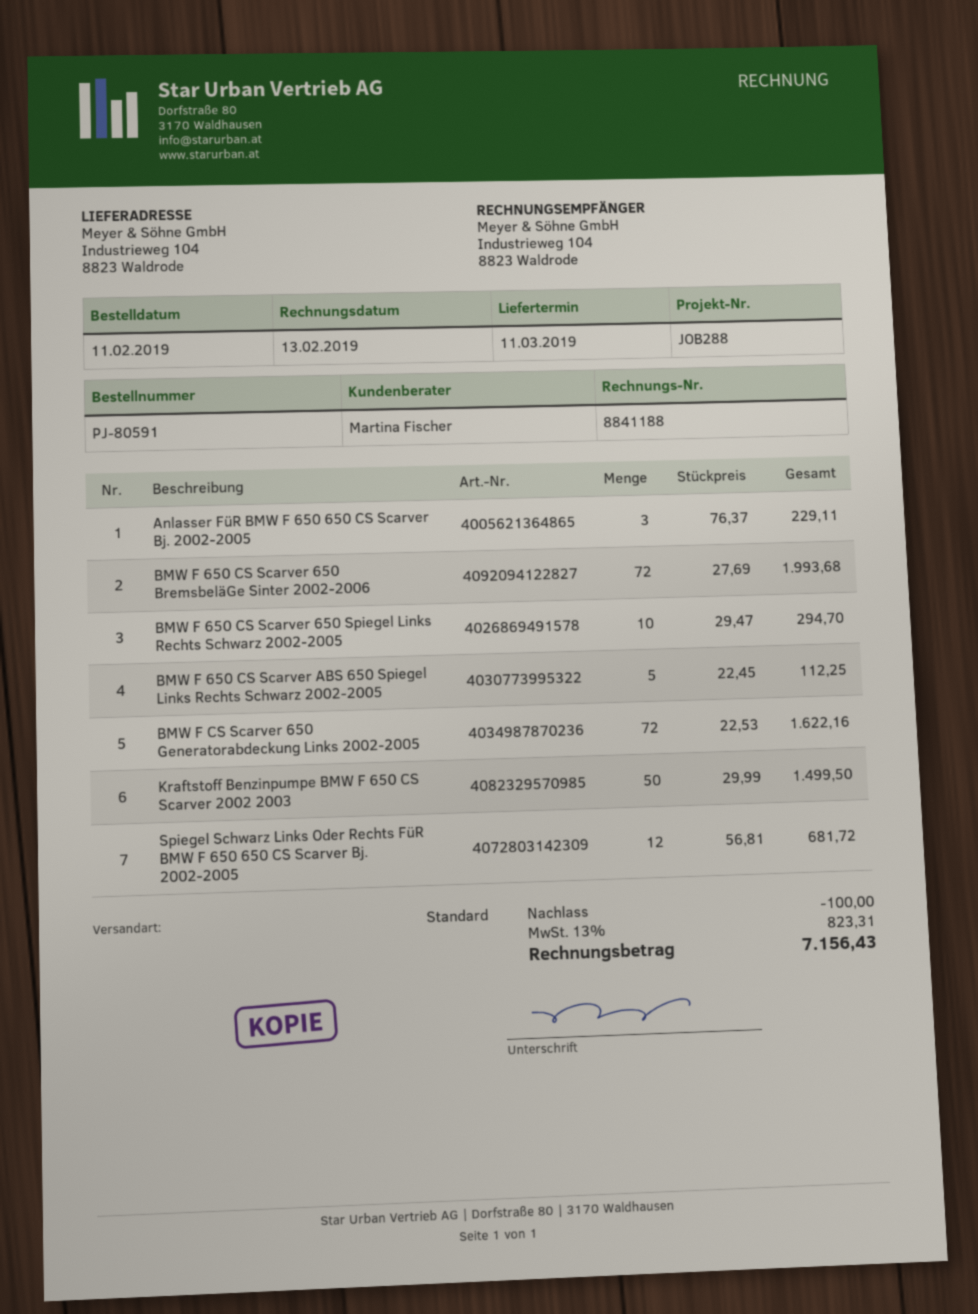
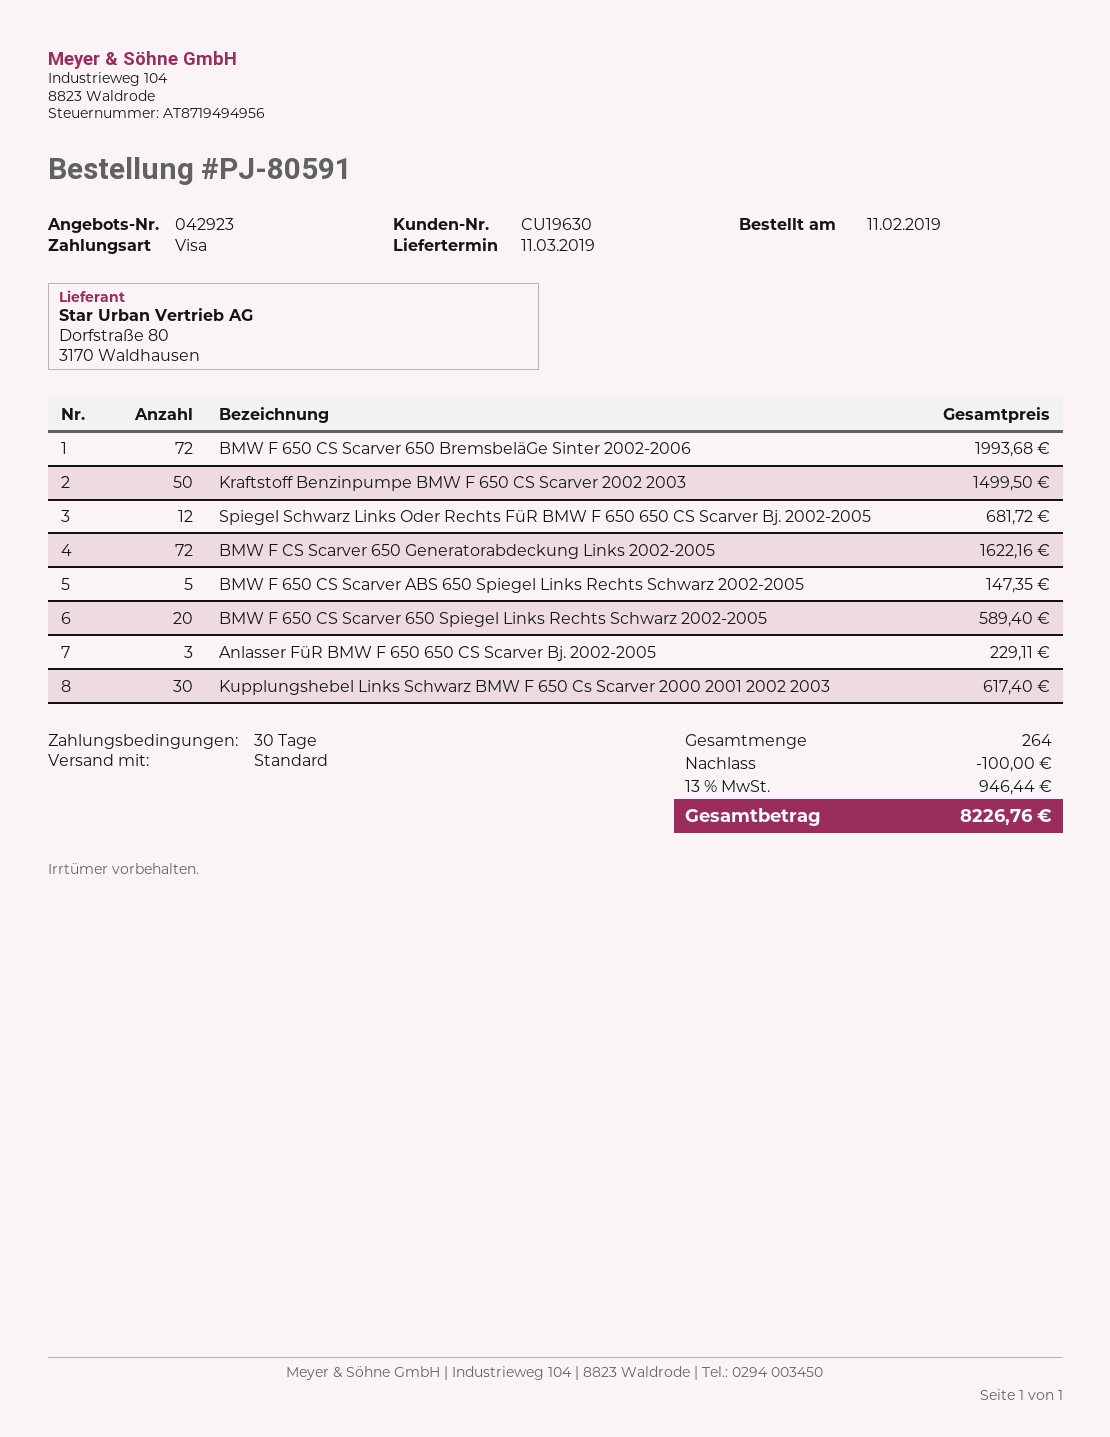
BMW F 650 CS Scarver 650 Spiegel Links Rechts Schwarz 2002-2005: 10 for 294.70 -> 20 for 589.40
BMW F 650 CS Scarver ABS 650 Spiegel Links Rechts Schwarz 2002-2005: 5 for 112.25 -> 5 for 147.35
Kupplungshebel Links Schwarz BMW F 650 Cs Scarver 2000 2001 2002 2003: none -> 30 for 617.40
tax: 13% = 823.31 -> 13% = 946.44
total: 7156.43 -> 8226.76

